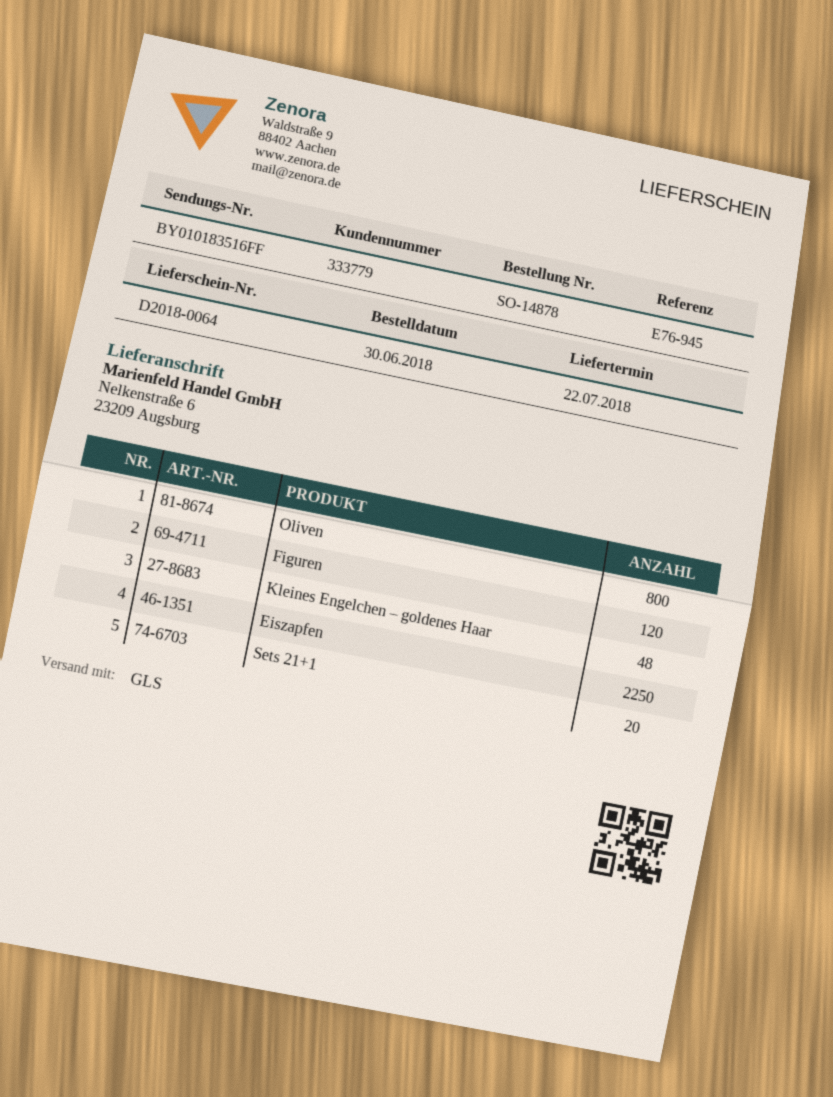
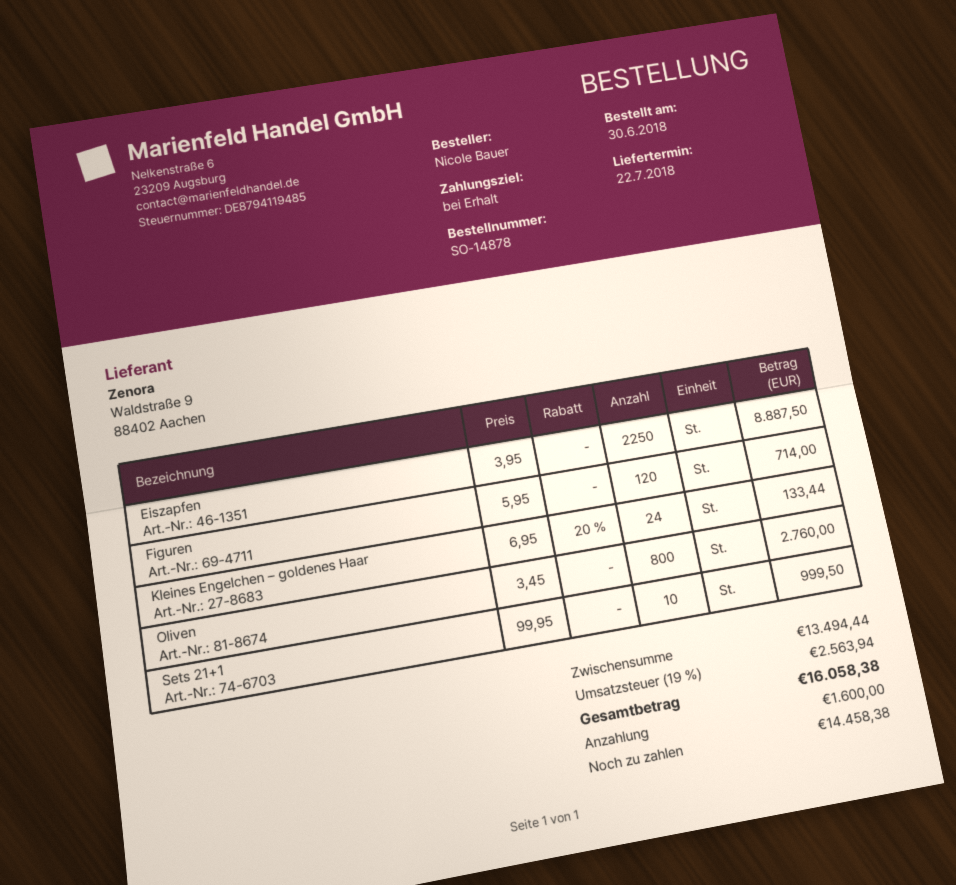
Kleines Engelchen – goldenes Haar: 48 -> 24
Sets 21+1: 20 -> 10

